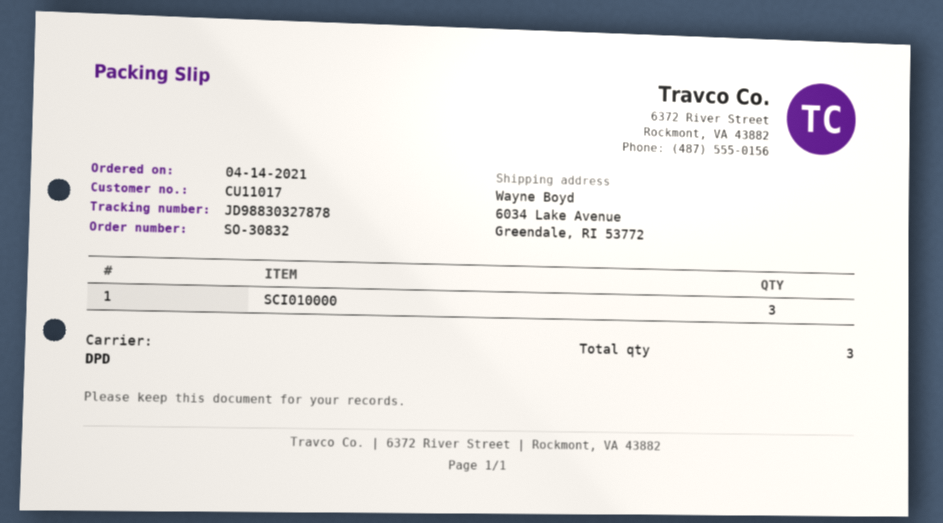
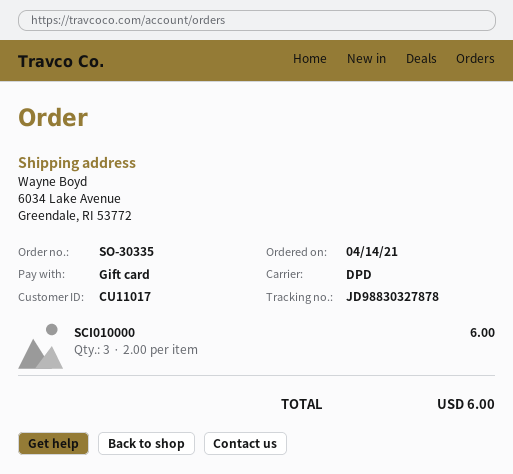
order number: SO-30832 -> SO-30335

